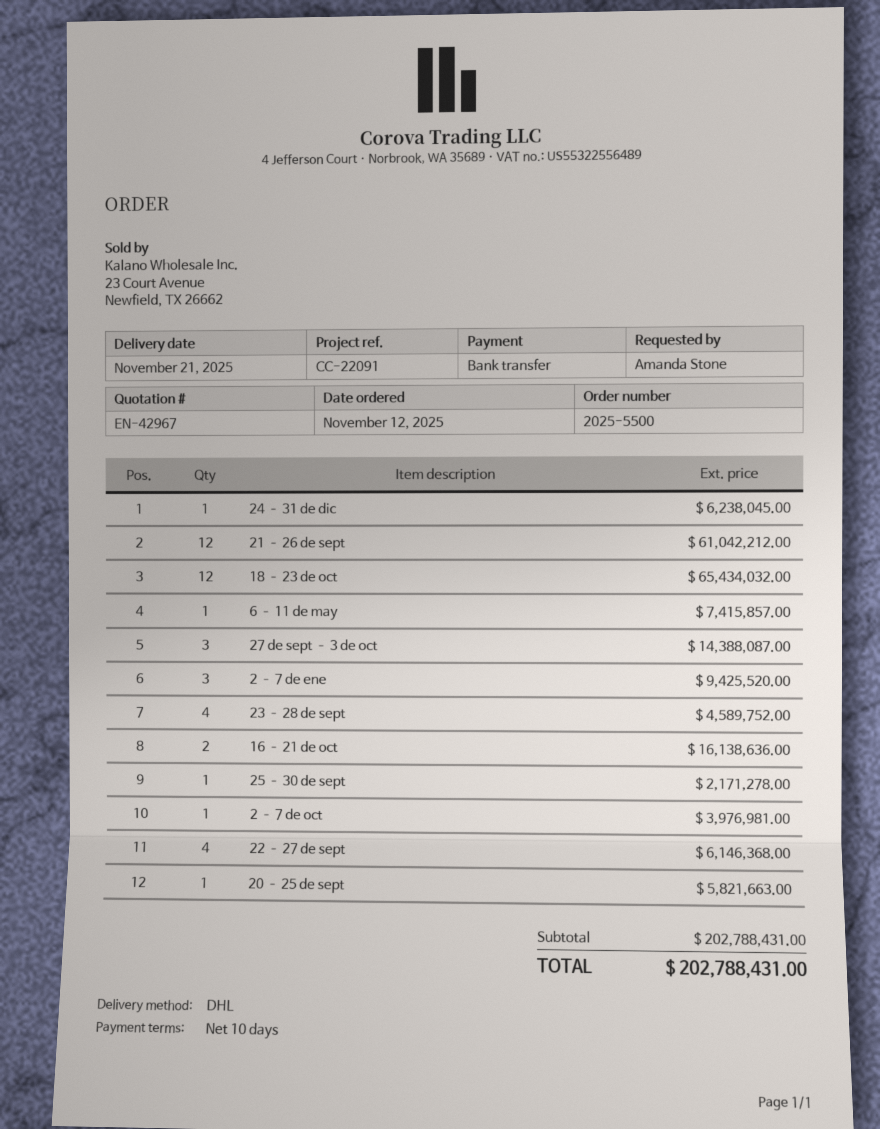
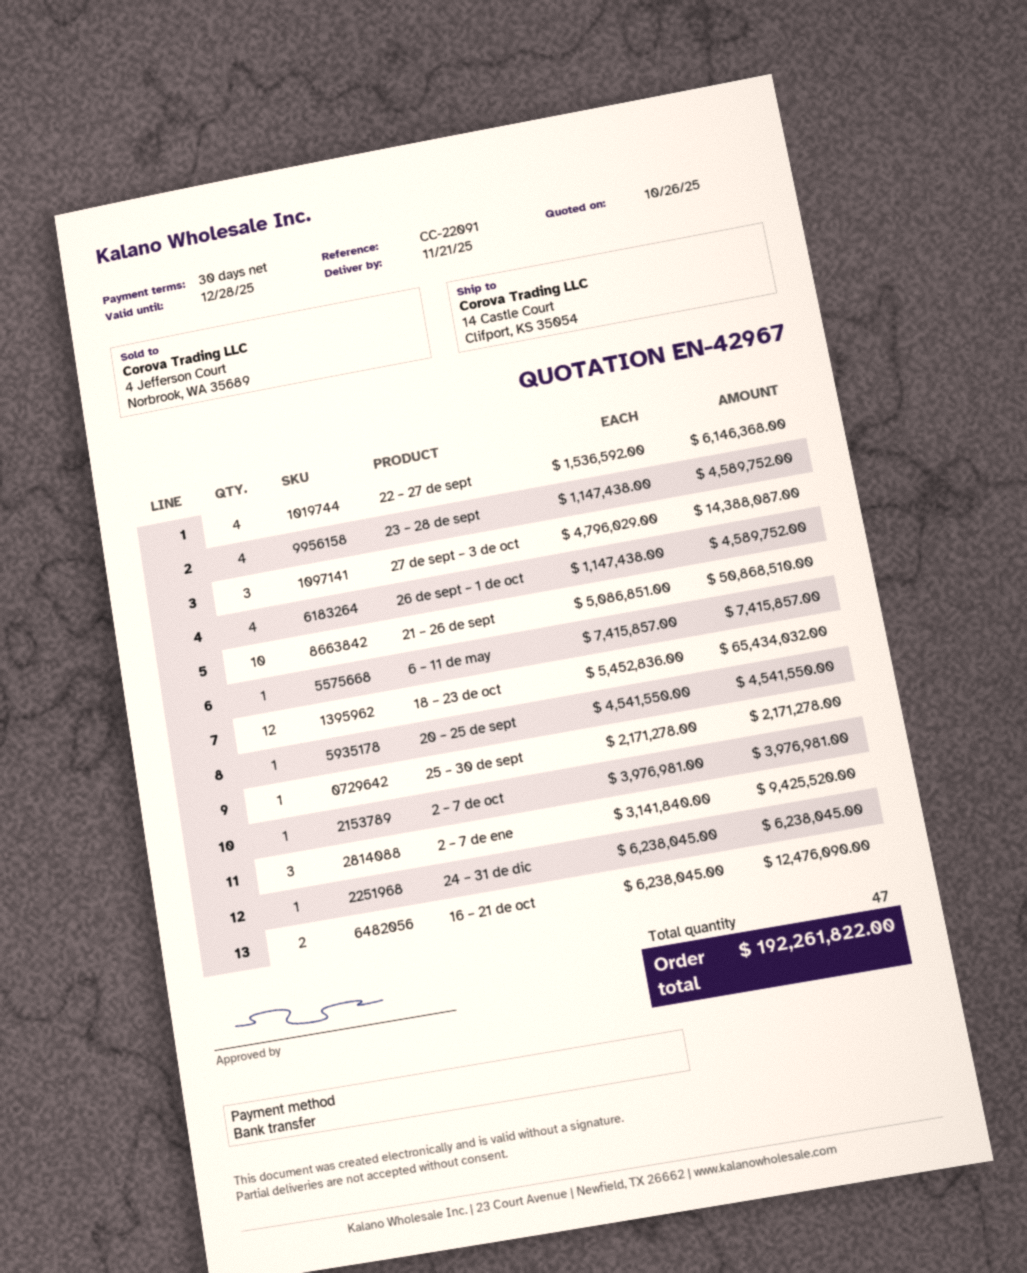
payment terms: 10 days -> 30 days
21 – 26 de sept: 12 for 61042212.00 -> 10 for 50868510.00
16 – 21 de oct: 2 for 16138636.00 -> 2 for 12476090.00
20 – 25 de sept: 1 for 5821663.00 -> 1 for 4541550.00
26 de sept – 1 de oct: none -> 4 for 4589752.00
total: 202788431.00 -> 192261822.00

